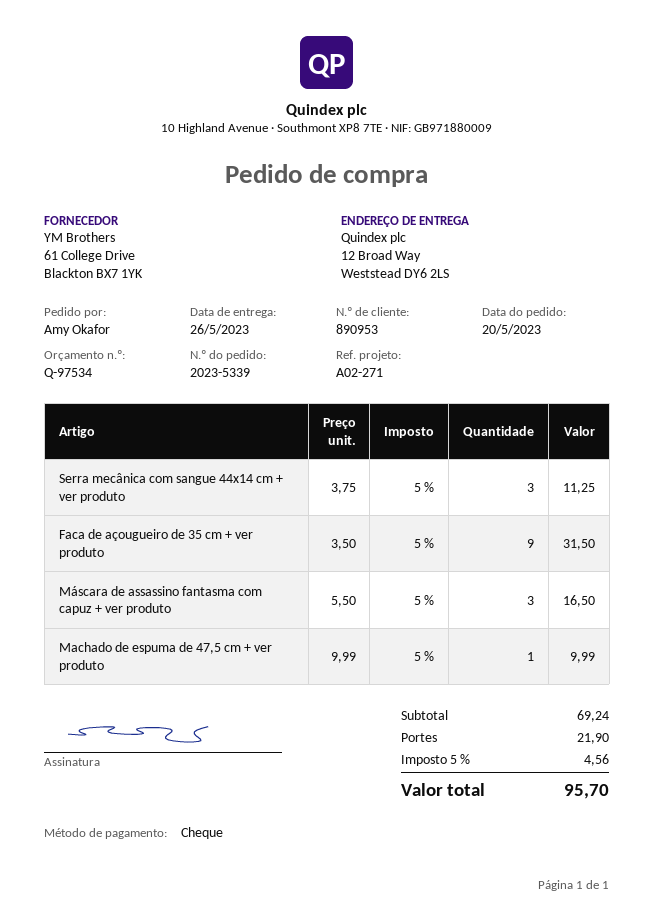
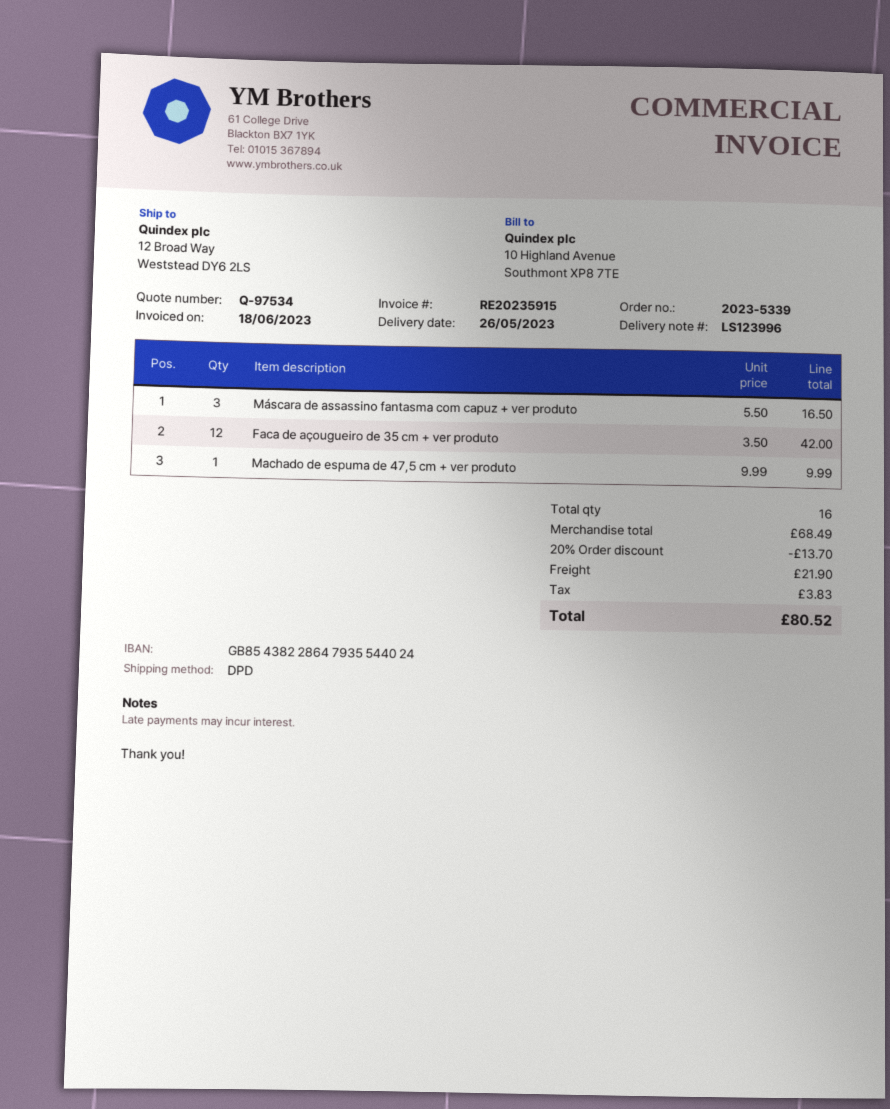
Serra mecânica com sangue 44x14 cm + ver produto: 3 x 3.75 = 11.25 -> none
Faca de açougueiro de 35 cm + ver produto: 9 x 3.50 = 31.50 -> 12 x 3.50 = 42.00
subtotal: 69.24 -> 68.49
discount: none -> 20% = 13.70
tax: 4.56 -> 3.83
total: 95.70 -> 80.52

